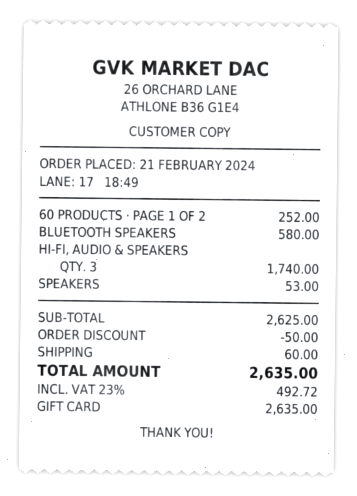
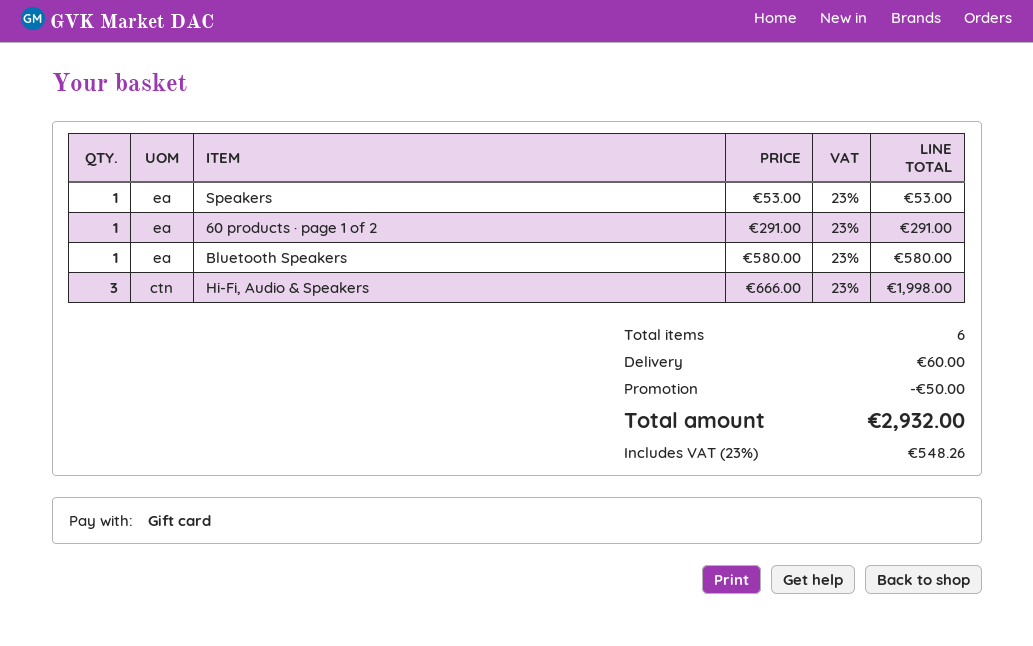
60 PRODUCTS · PAGE 1 OF 2: 1 for 252.00 -> 1 for 291.00
HI-FI, AUDIO & SPEAKERS: 3 for 1740.00 -> 3 for 1998.00
tax: 23% = 492.72 -> 23% = 548.26
total: 2635.00 -> 2932.00

